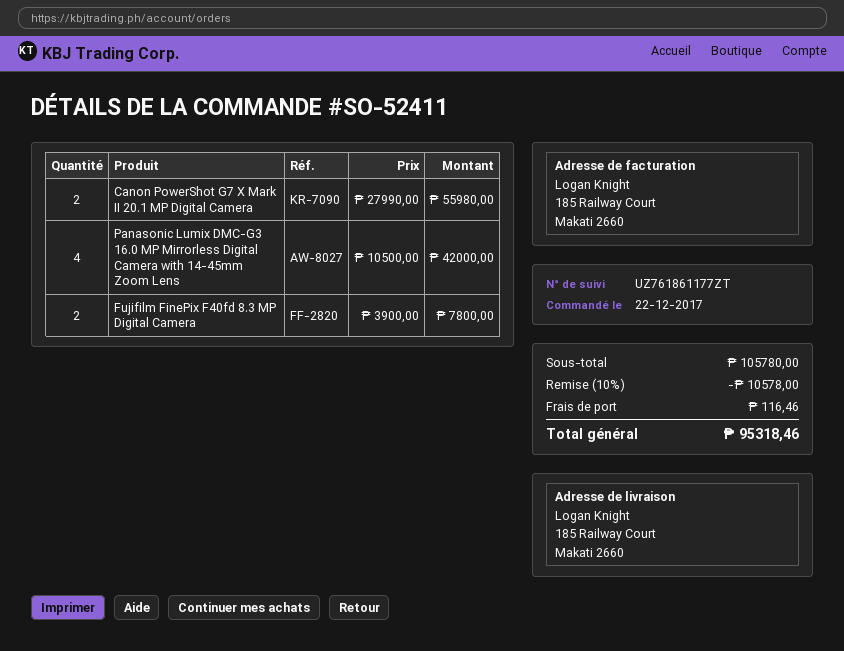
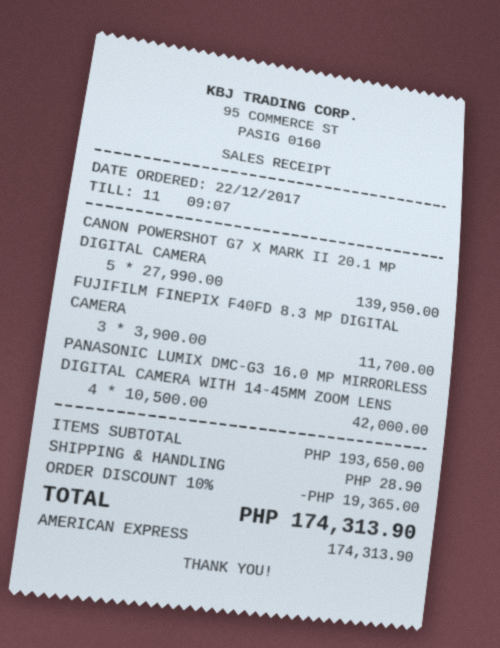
Canon PowerShot G7 X Mark II 20.1 MP Digital Camera: 2 x 27990.00 = 55980.00 -> 5 x 27990.00 = 139950.00
Fujifilm FinePix F40fd 8.3 MP Digital Camera: 2 x 3900.00 = 7800.00 -> 3 x 3900.00 = 11700.00
subtotal: 105780.00 -> 193650.00
discount: 10% = 10578.00 -> 10% = 19365.00
shipping: 116.46 -> 28.90
total: 95318.46 -> 174313.90

